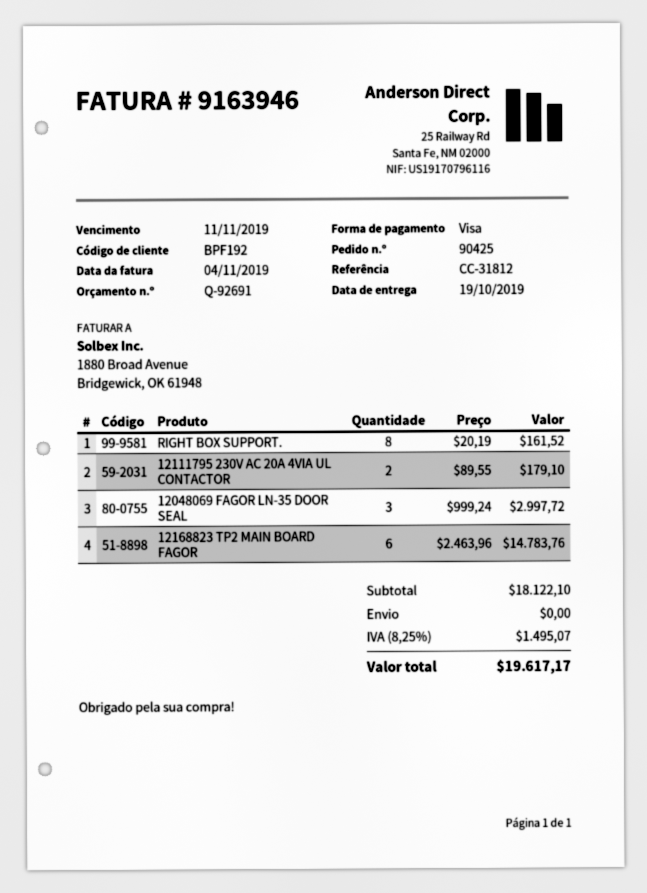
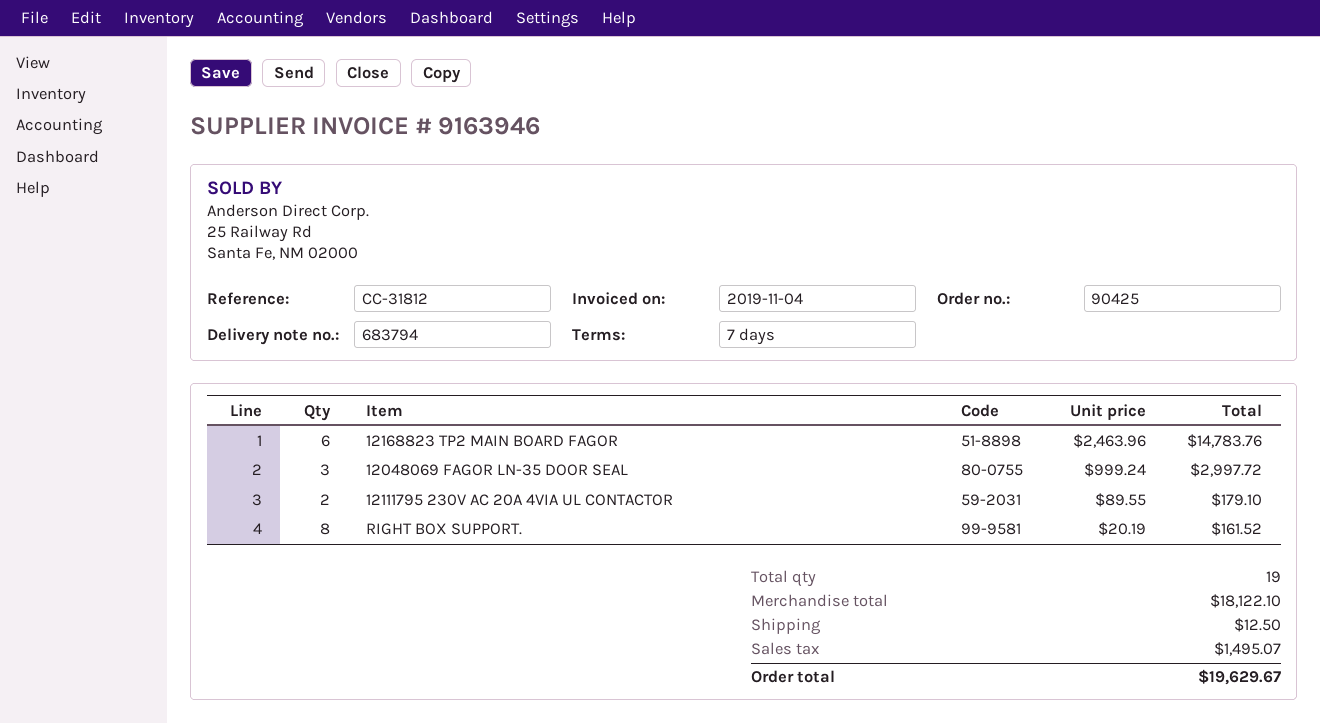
shipping: 0.00 -> 12.50
total: 19617.17 -> 19629.67

